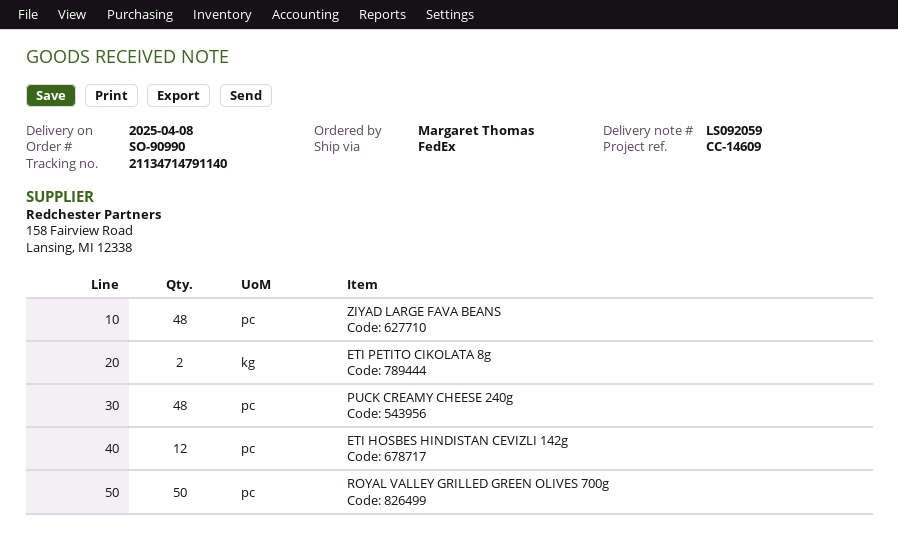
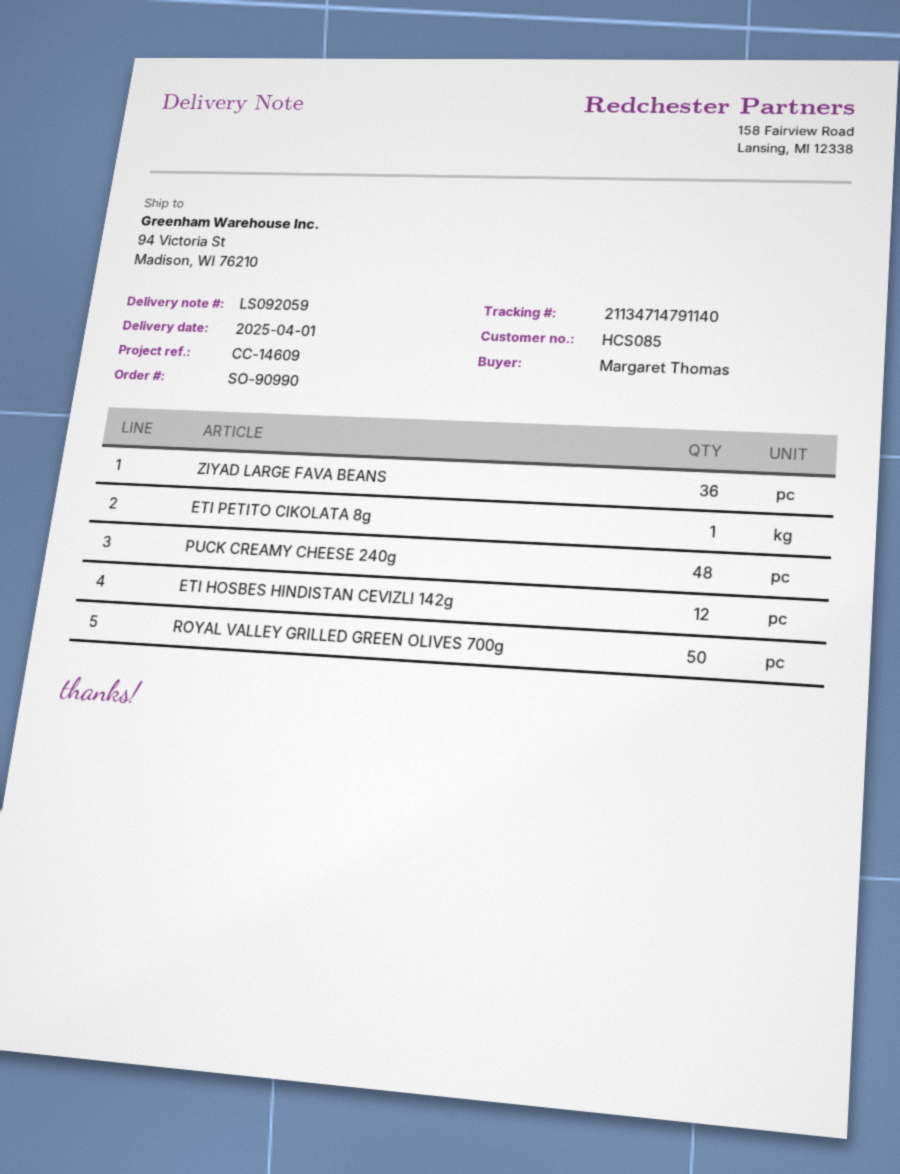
delivery date: 2025-04-08 -> 2025-04-01
ZIYAD LARGE FAVA BEANS: 48 -> 36
ETI PETITO CIKOLATA 8g: 2 -> 1

